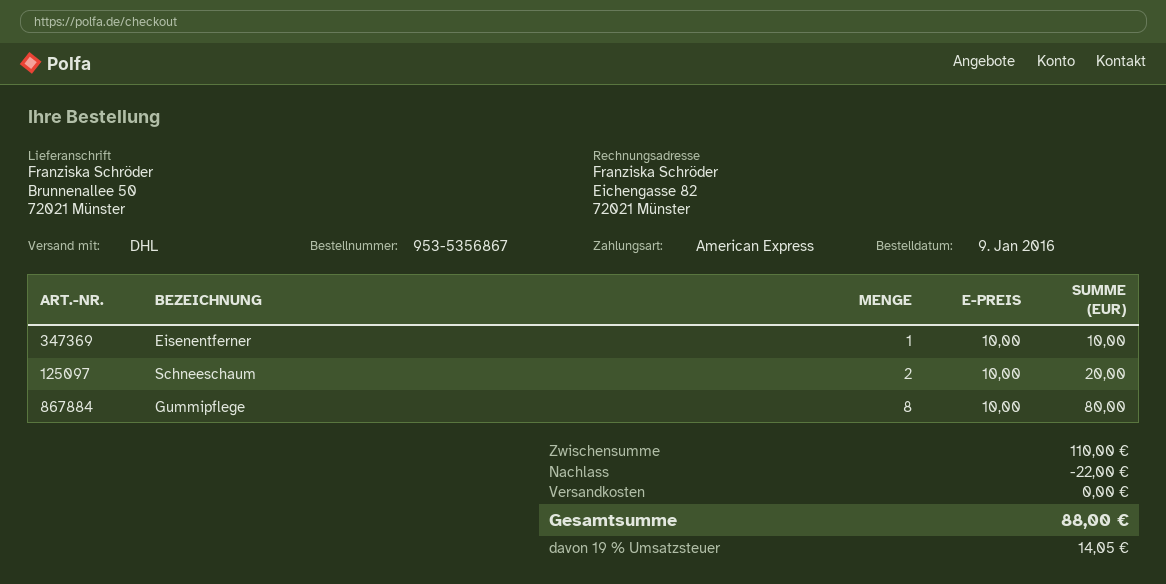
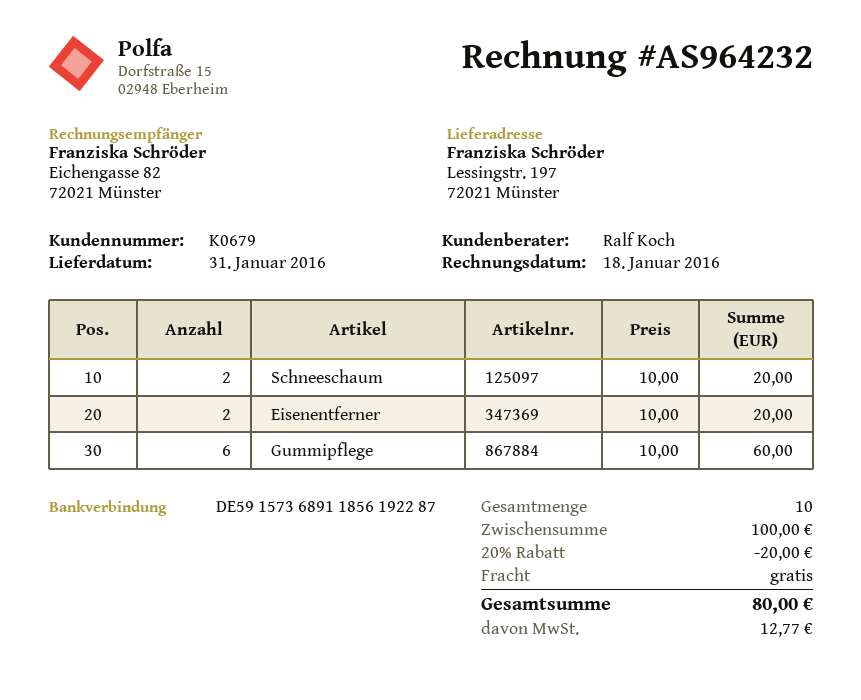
ship to: Brunnenallee 50, 72021 Münster -> Lessingstr. 197, 72021 Münster
Eisenentferner: 1 x 10.00 = 10.00 -> 2 x 10.00 = 20.00
Gummipflege: 8 x 10.00 = 80.00 -> 6 x 10.00 = 60.00
subtotal: 110.00 -> 100.00
discount: 22.00 -> 20.00
tax: 14.05 -> 12.77
total: 88.00 -> 80.00

